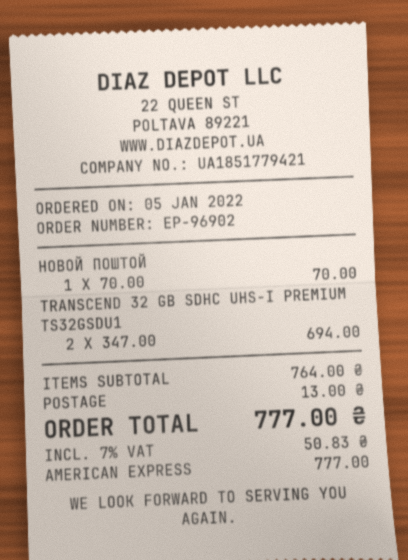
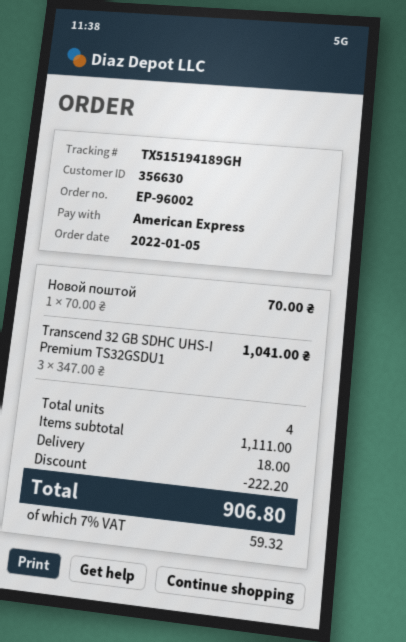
order number: EP-96902 -> EP-96002
TRANSCEND 32 GB SDHC UHS-I PREMIUM TS32GSDU1: 2 x 347.00 = 694.00 -> 3 x 347.00 = 1041.00
subtotal: 764.00 -> 1111.00
discount: none -> 222.20
shipping: 13.00 -> 18.00
tax: 7% = 50.83 -> 7% = 59.32
total: 777.00 -> 906.80

